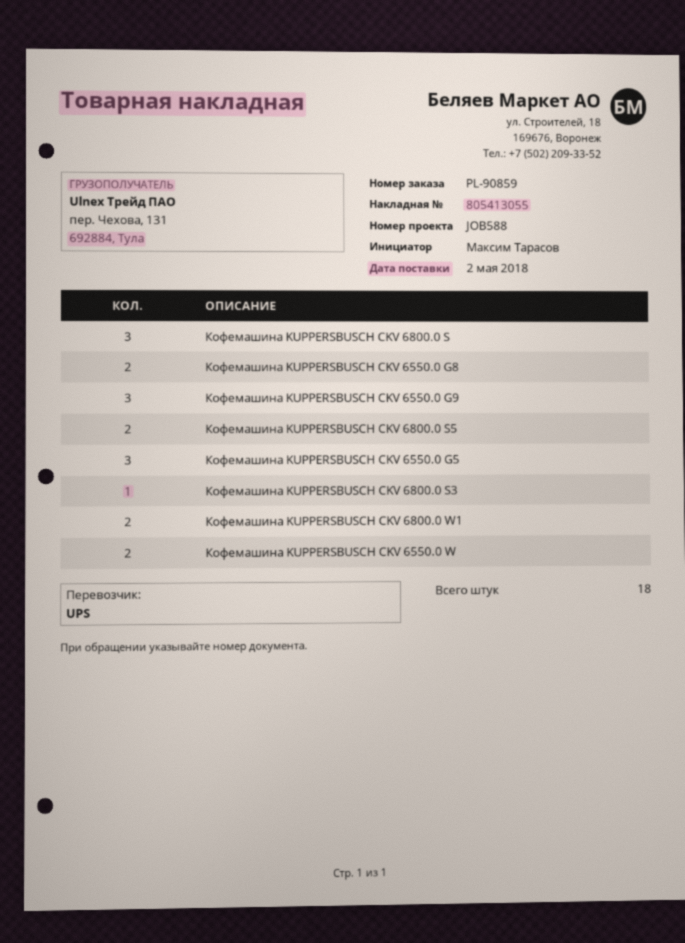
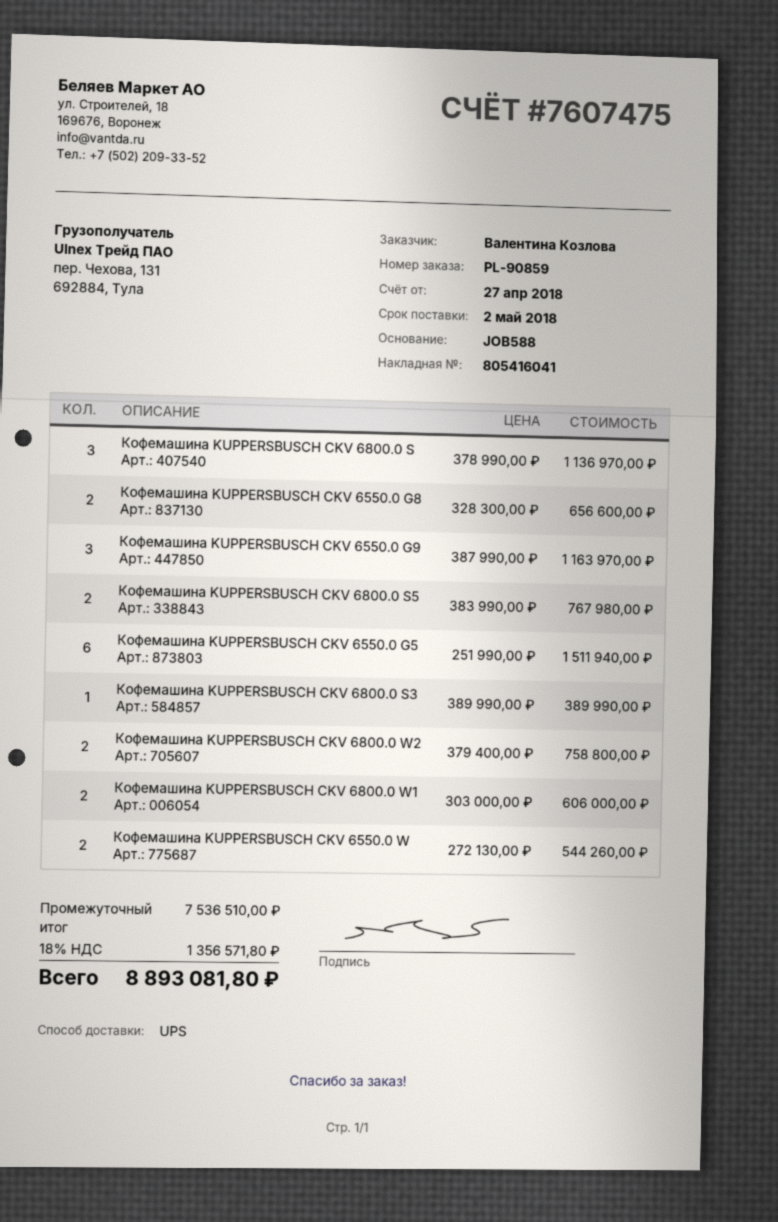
delivery note number: 805413055 -> 805416041
ordered by: Максим Тарасов -> Валентина Козлова
Кофемашина KUPPERSBUSCH CKV 6550.0 G5: 3 -> 6
Кофемашина KUPPERSBUSCH CKV 6800.0 W2: none -> 2

